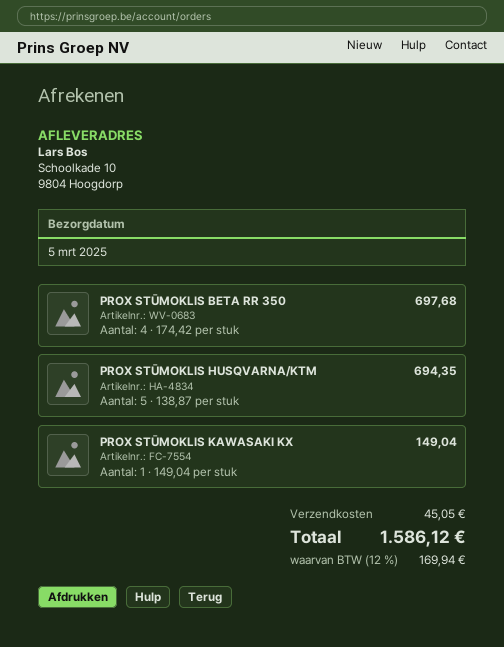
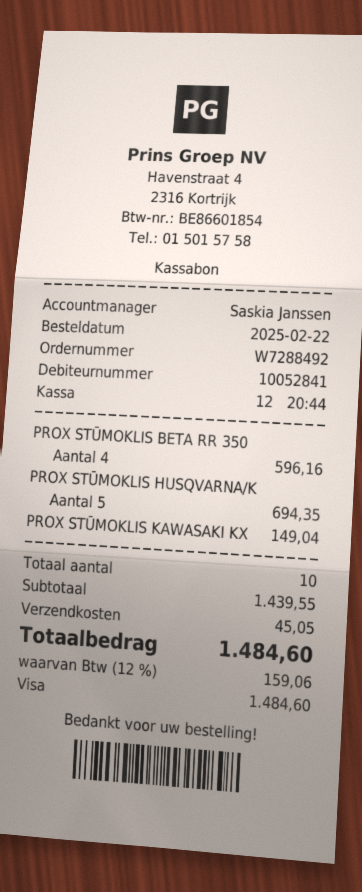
PROX STŪMOKLIS BETA RR 350: 4 for 697.68 -> 4 for 596.16
tax: 12% = 169.94 -> 12% = 159.06
total: 1586.12 -> 1484.60

